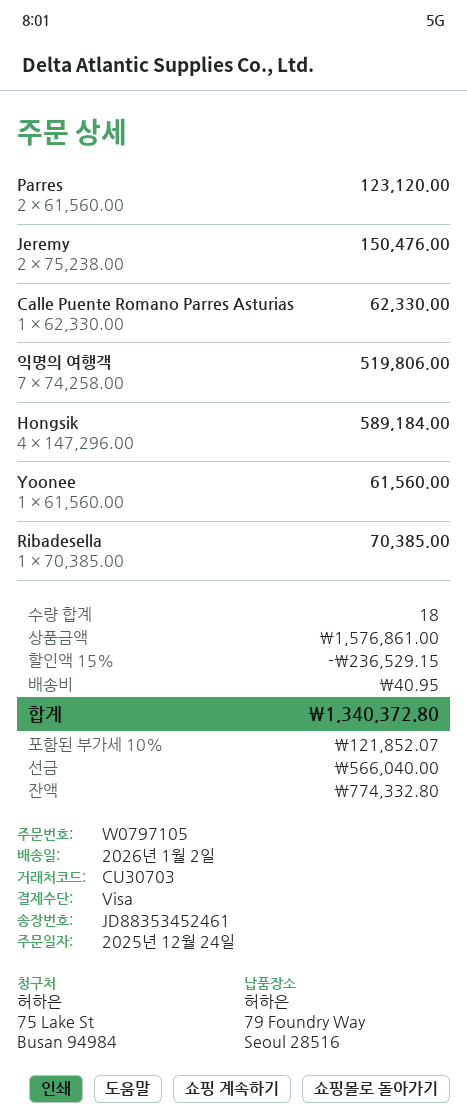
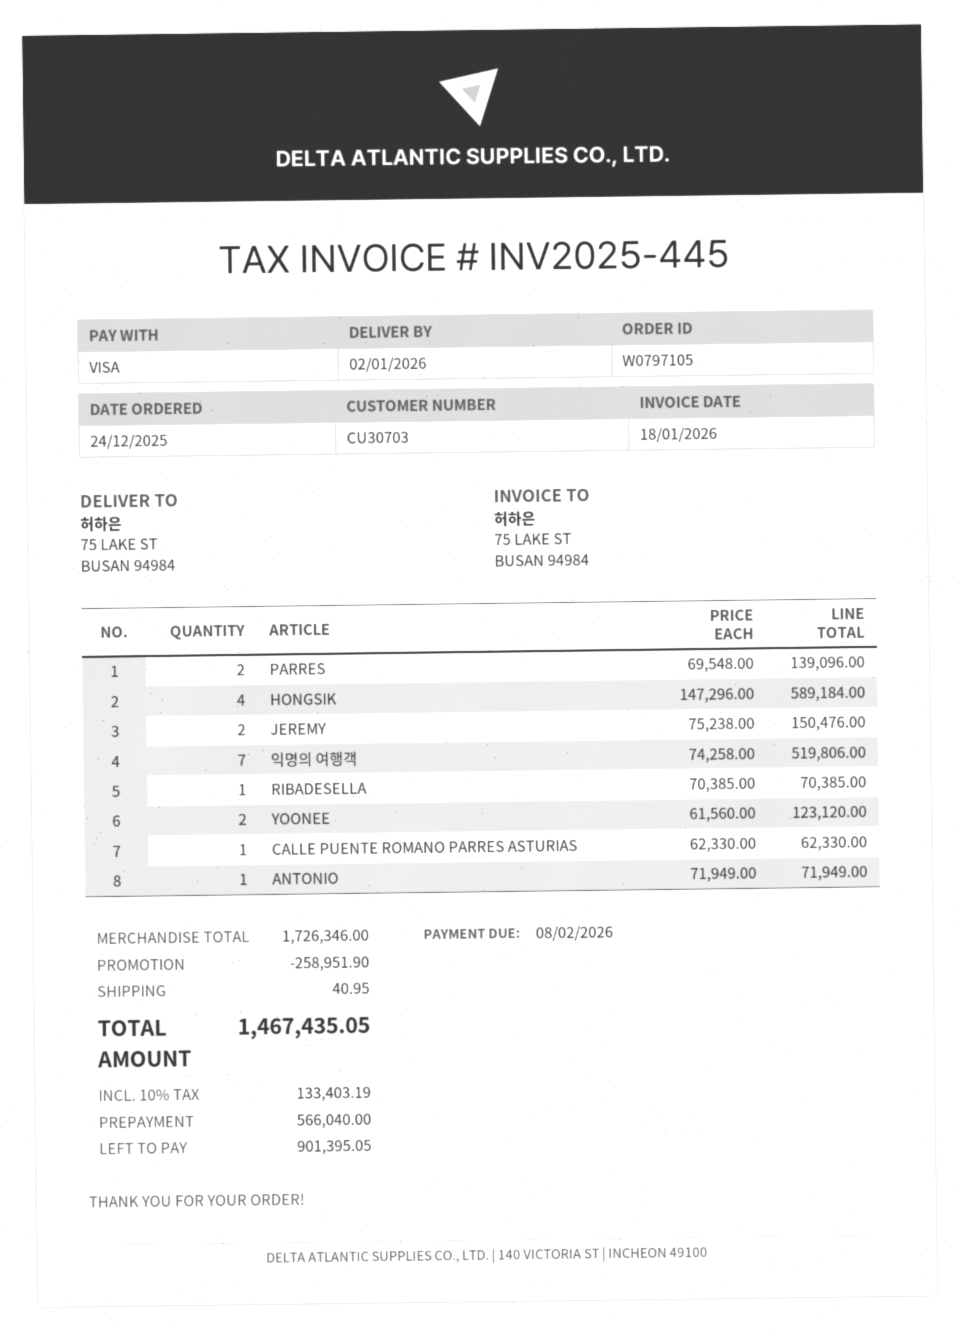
ship to: 79 Foundry Way, Seoul 28516 -> 75 LAKE ST, BUSAN 94984
Parres: 2 x 61560.00 = 123120.00 -> 2 x 69548.00 = 139096.00
Yoonee: 1 x 61560.00 = 61560.00 -> 2 x 61560.00 = 123120.00
ANTONIO: none -> 1 x 71949.00 = 71949.00
subtotal: 1576861.00 -> 1726346.00
discount: 236529.15 -> 258951.90
tax: 10% = 121852.07 -> 10% = 133403.19
total: 1340372.80 -> 1467435.05
balance: 774332.80 -> 901395.05

